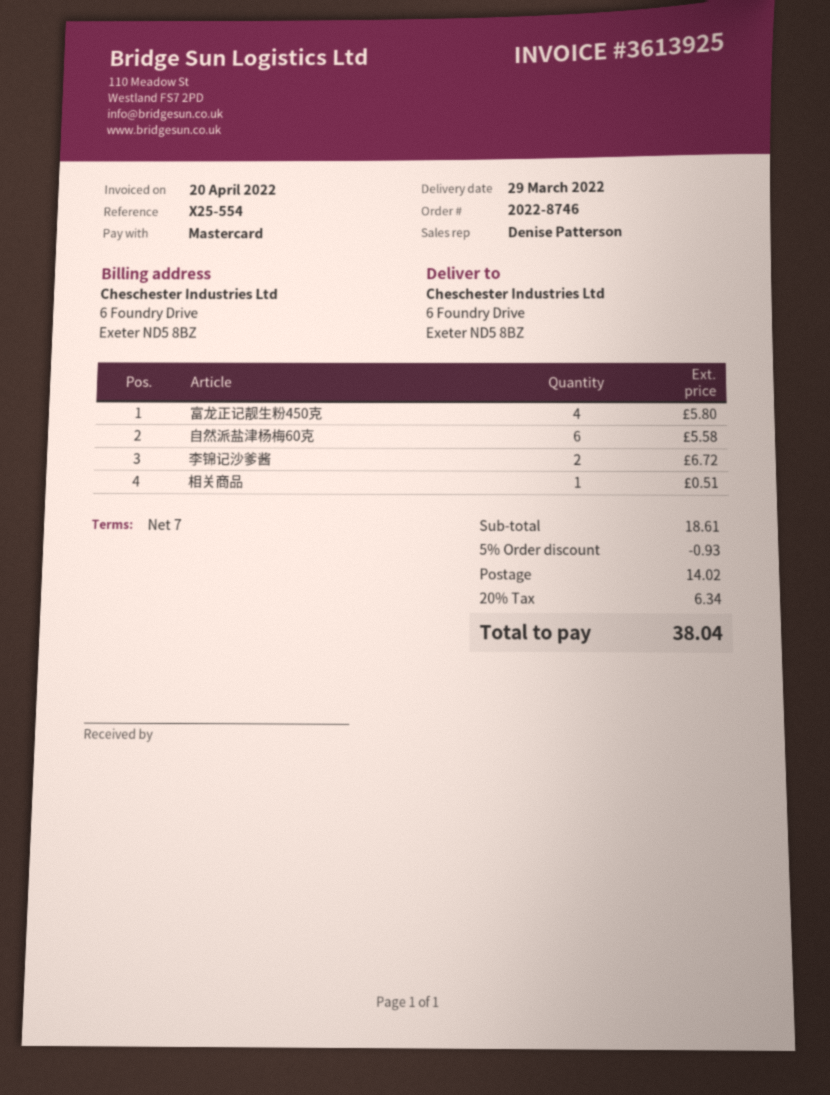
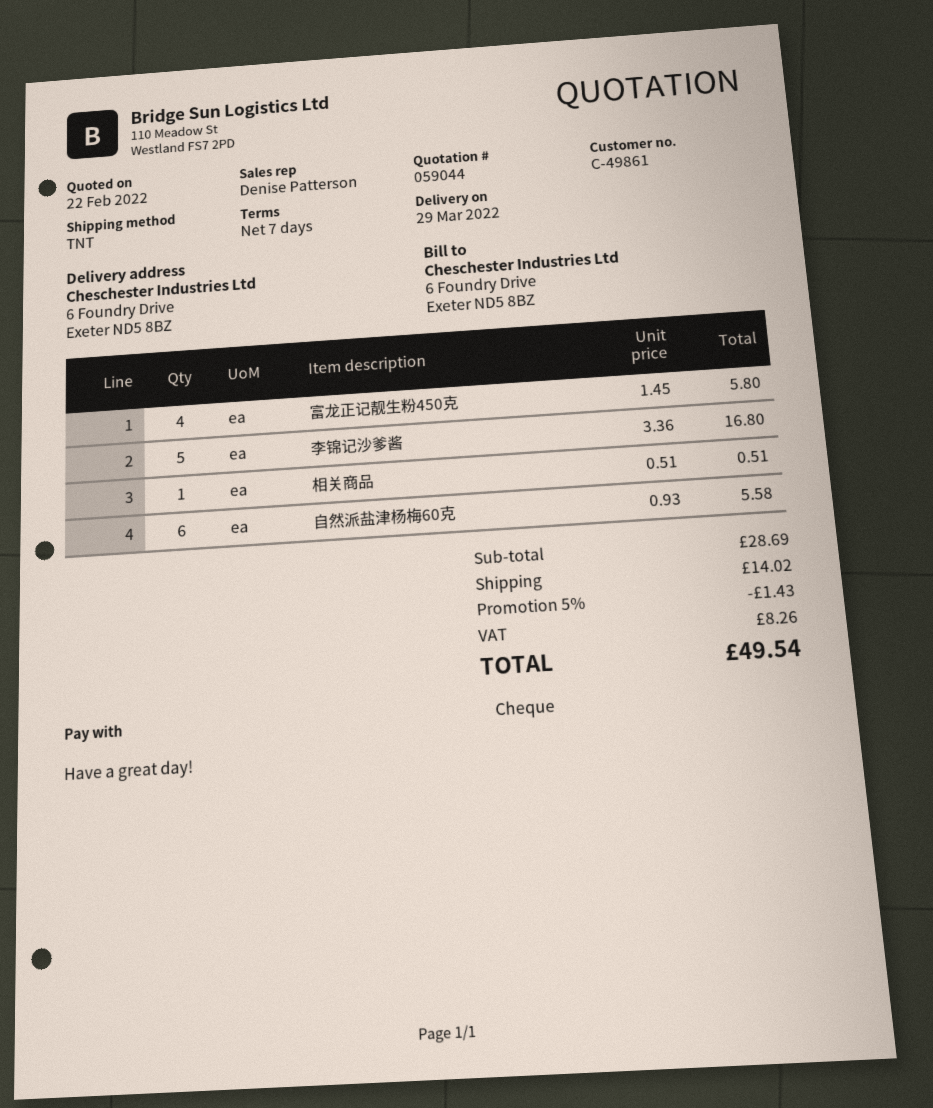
payment method: Mastercard -> cheque
李锦记沙爹酱: 2 for 6.72 -> 5 for 16.80
subtotal: 18.61 -> 28.69
discount: 5% = 0.93 -> 5% = 1.43
tax: 6.34 -> 8.26
total: 38.04 -> 49.54

